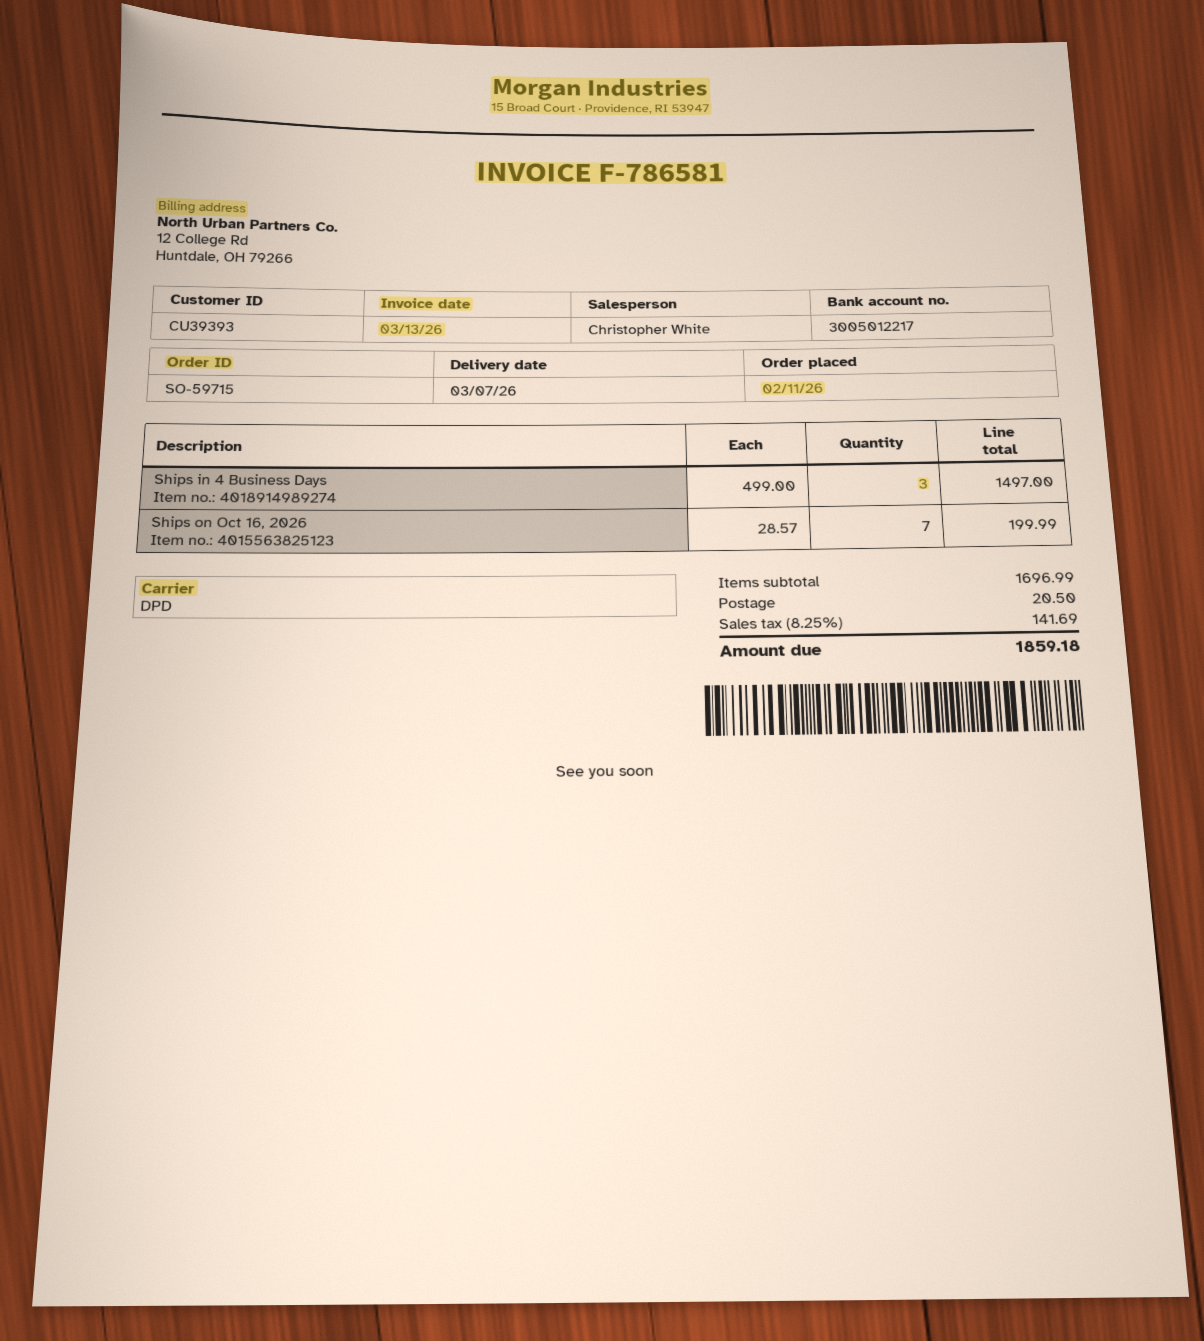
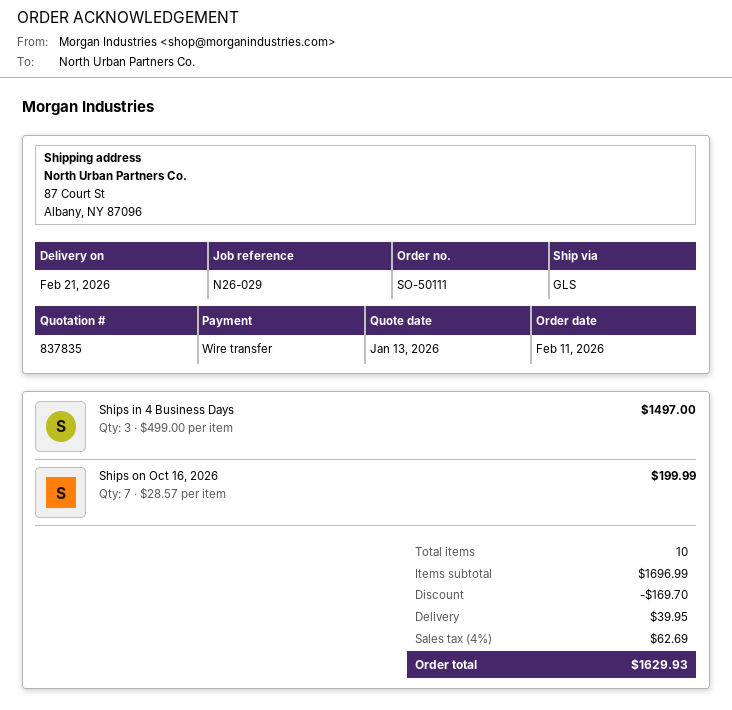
order number: SO-59715 -> SO-50111
delivery date: 2026-03-07 -> 2026-02-21
shipping method: DPD -> GLS
discount: none -> 169.70
shipping: 20.50 -> 39.95
tax: 8.25% = 141.69 -> 4% = 62.69
total: 1859.18 -> 1629.93

